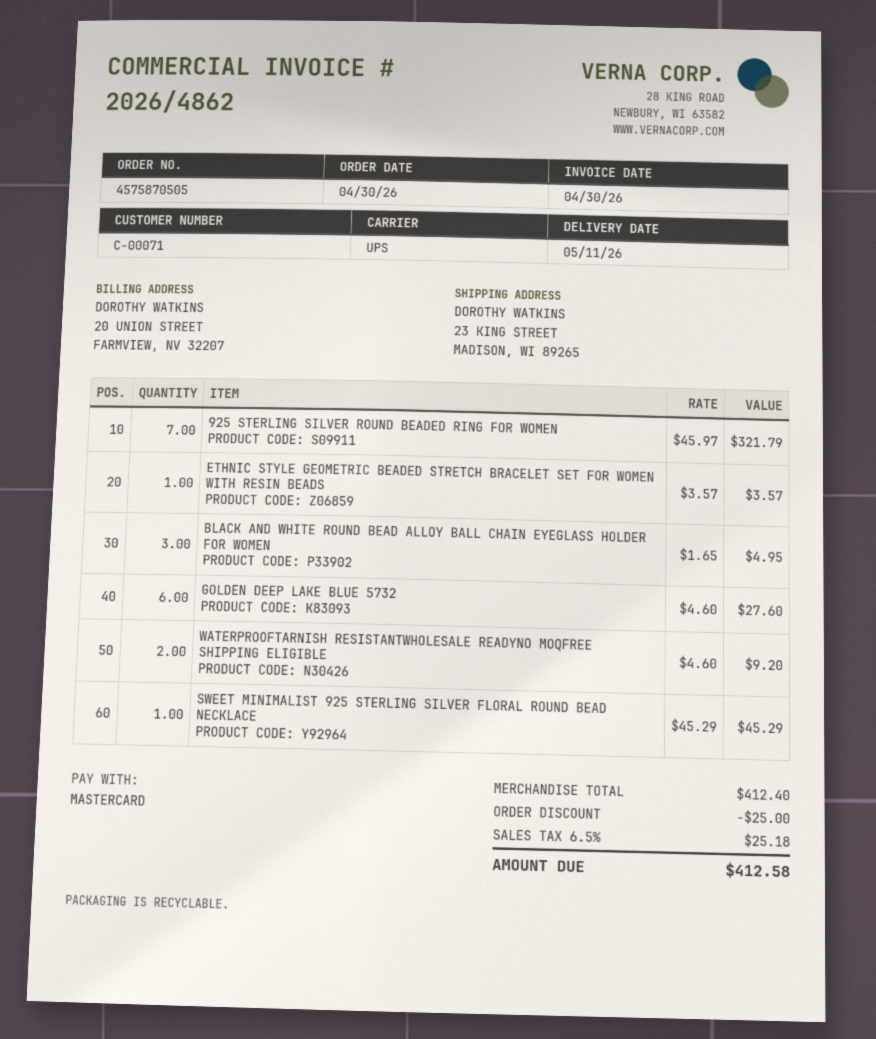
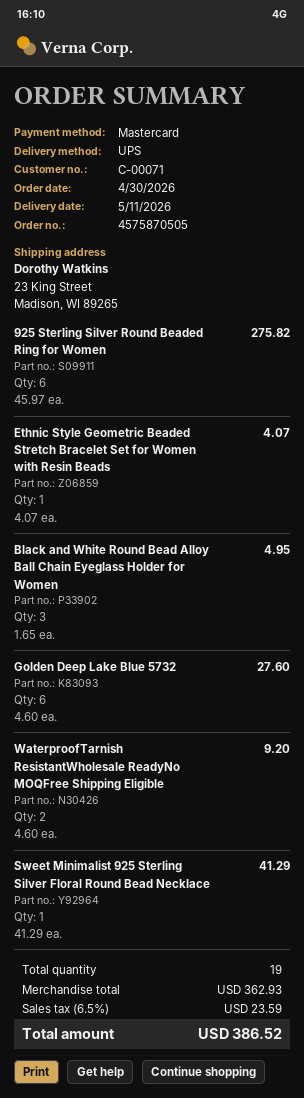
925 STERLING SILVER ROUND BEADED RING FOR WOMEN: 7 x 45.97 = 321.79 -> 6 x 45.97 = 275.82
ETHNIC STYLE GEOMETRIC BEADED STRETCH BRACELET SET FOR WOMEN WITH RESIN BEADS: 1 x 3.57 = 3.57 -> 1 x 4.07 = 4.07
SWEET MINIMALIST 925 STERLING SILVER FLORAL ROUND BEAD NECKLACE: 1 x 45.29 = 45.29 -> 1 x 41.29 = 41.29
subtotal: 412.40 -> 362.93
discount: 25.00 -> none
tax: 6.5% = 25.18 -> 6.5% = 23.59
total: 412.58 -> 386.52

